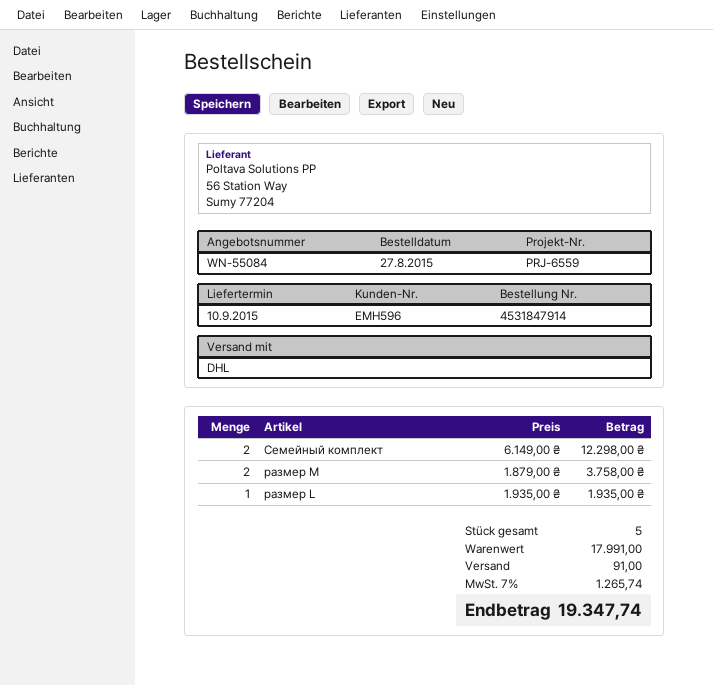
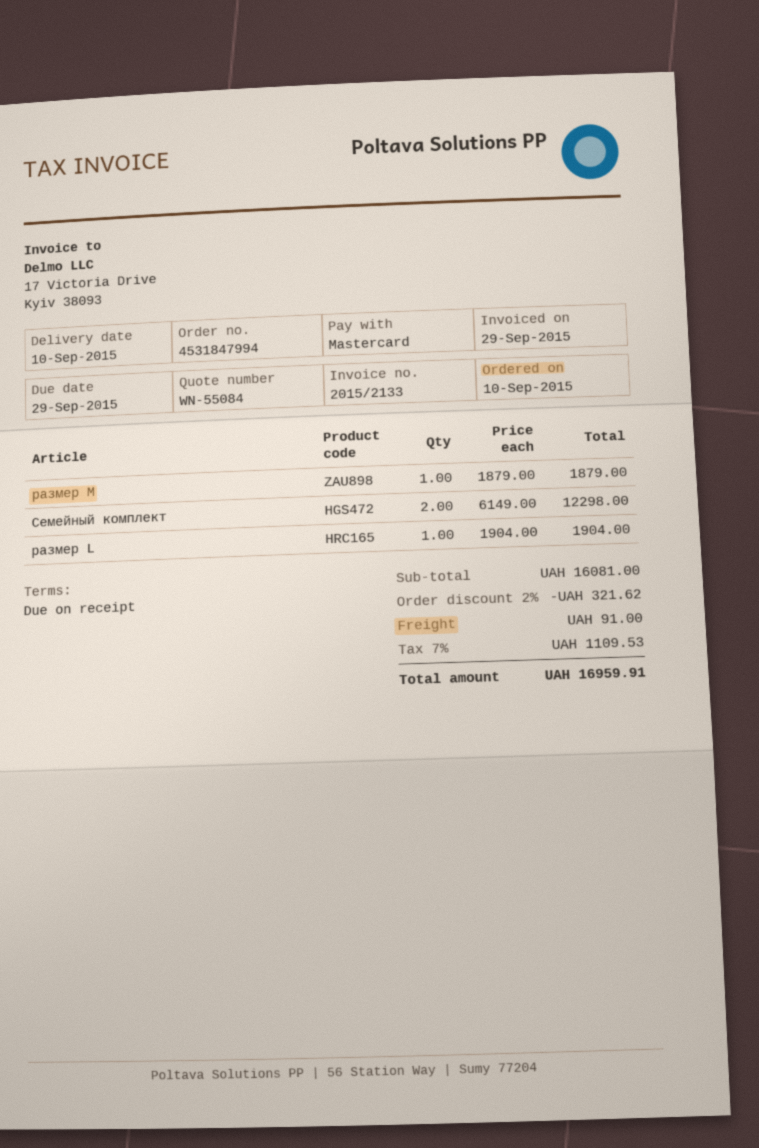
order number: 4531847914 -> 4531847994
order date: 2015-08-27 -> 2015-09-10
размер M: 2 x 1879.00 = 3758.00 -> 1 x 1879.00 = 1879.00
размер L: 1 x 1935.00 = 1935.00 -> 1 x 1904.00 = 1904.00
subtotal: 17991.00 -> 16081.00
discount: none -> 2% = 321.62
tax: 7% = 1265.74 -> 7% = 1109.53
total: 19347.74 -> 16959.91

